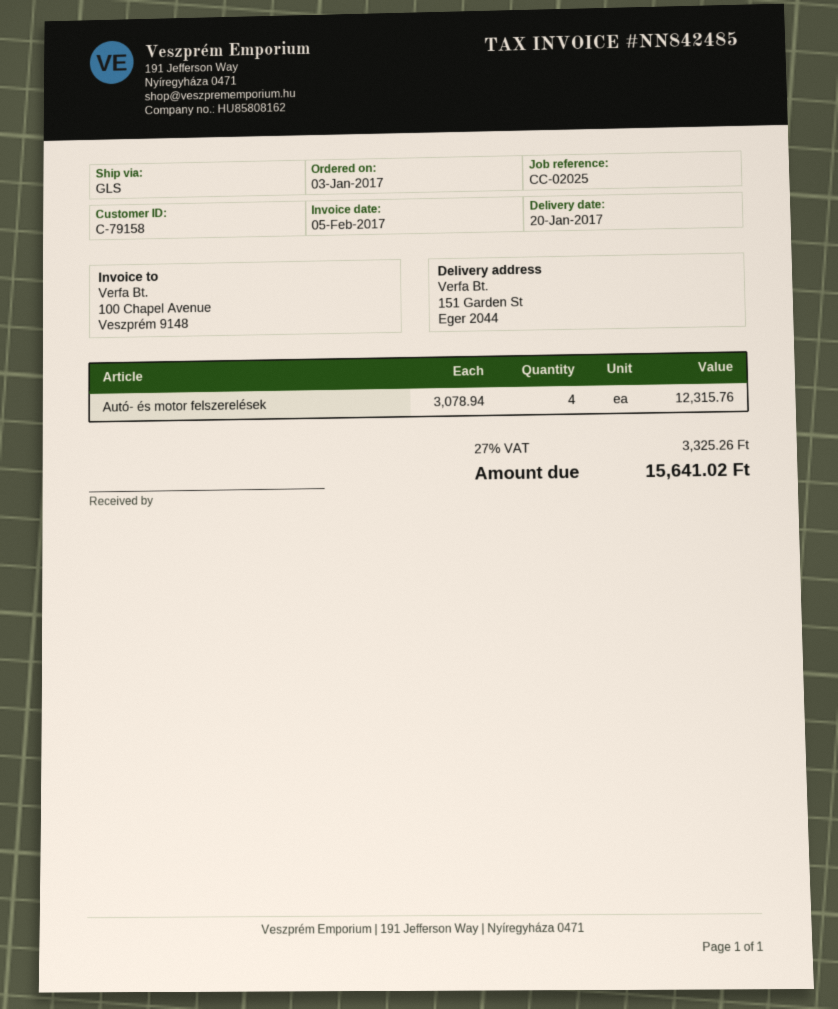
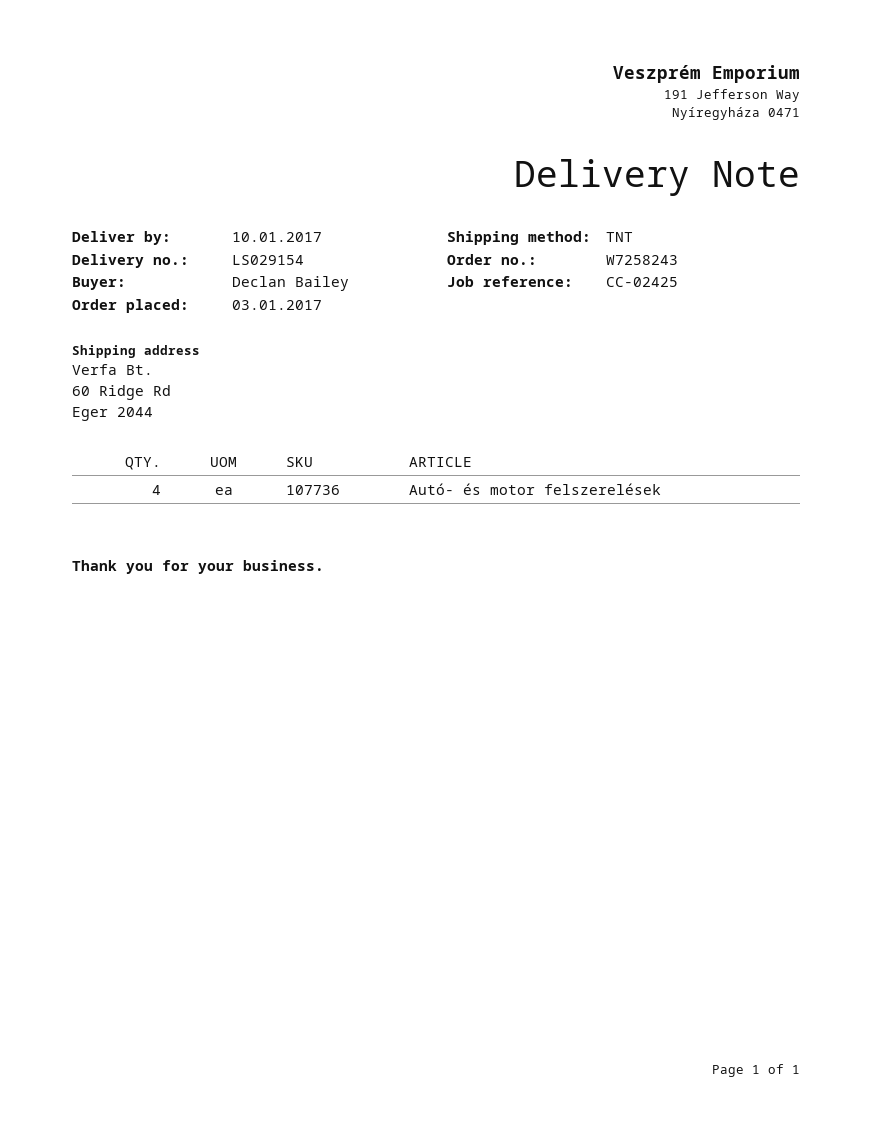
delivery date: 2017-01-20 -> 2017-01-10
reference: CC-02025 -> CC-02425
shipping method: GLS -> TNT
ship to: 151 Garden St, Eger 2044 -> 60 Ridge Rd, Eger 2044

